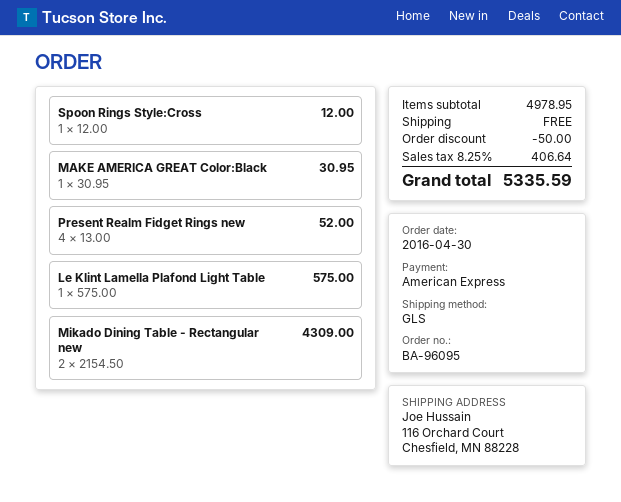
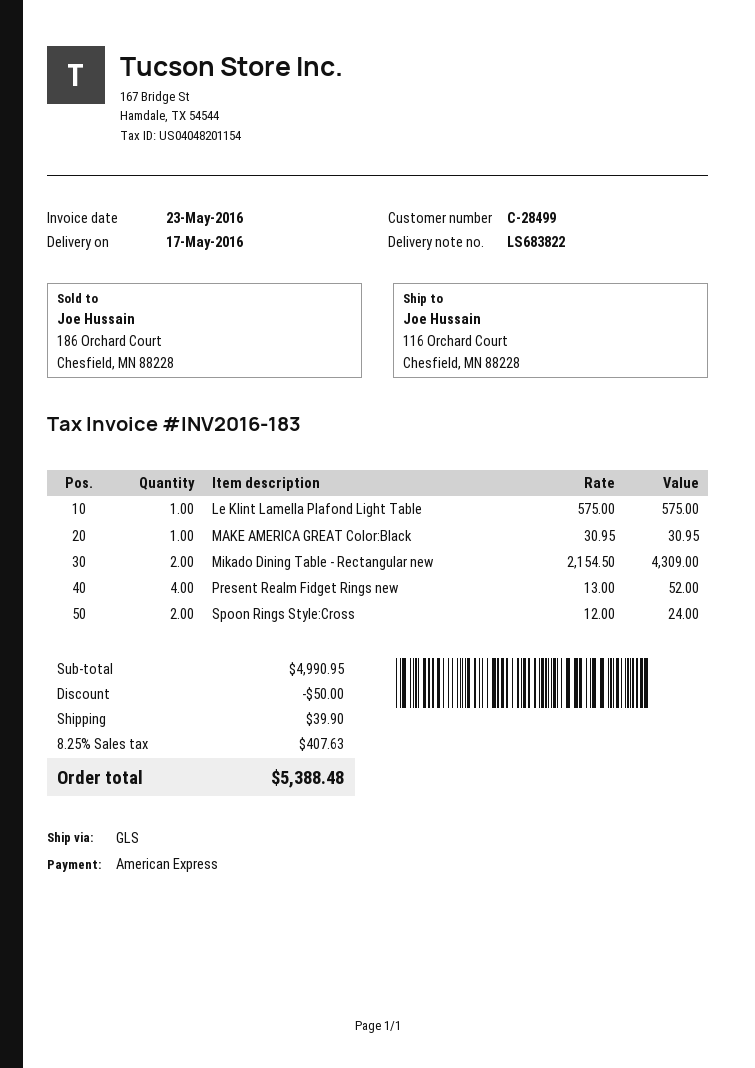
Spoon Rings Style:Cross: 1 x 12.00 = 12.00 -> 2 x 12.00 = 24.00
subtotal: 4978.95 -> 4990.95
shipping: 0.00 -> 39.90
tax: 8.25% = 406.64 -> 8.25% = 407.63
total: 5335.59 -> 5388.48

